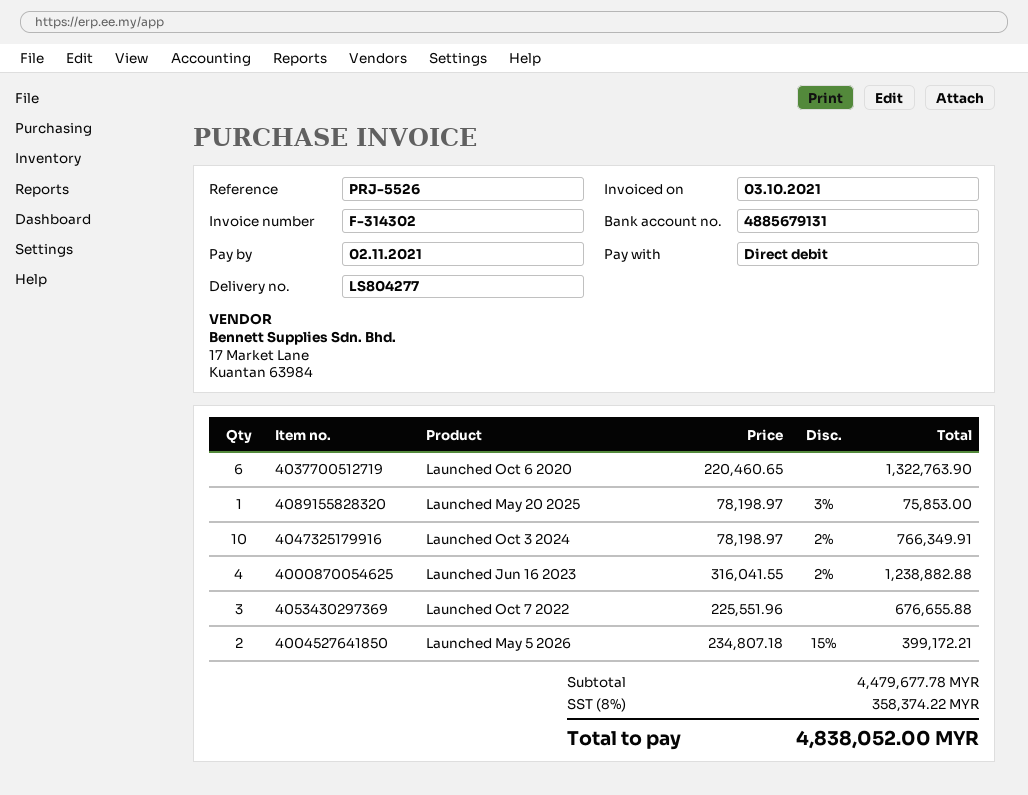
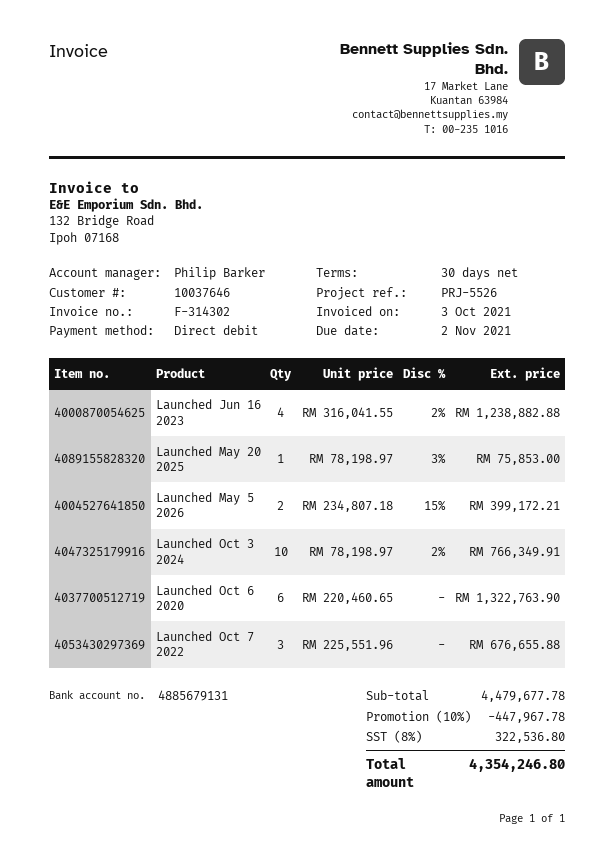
discount: none -> 10% = 447967.78
tax: 8% = 358374.22 -> 8% = 322536.80
total: 4838052.00 -> 4354246.80

